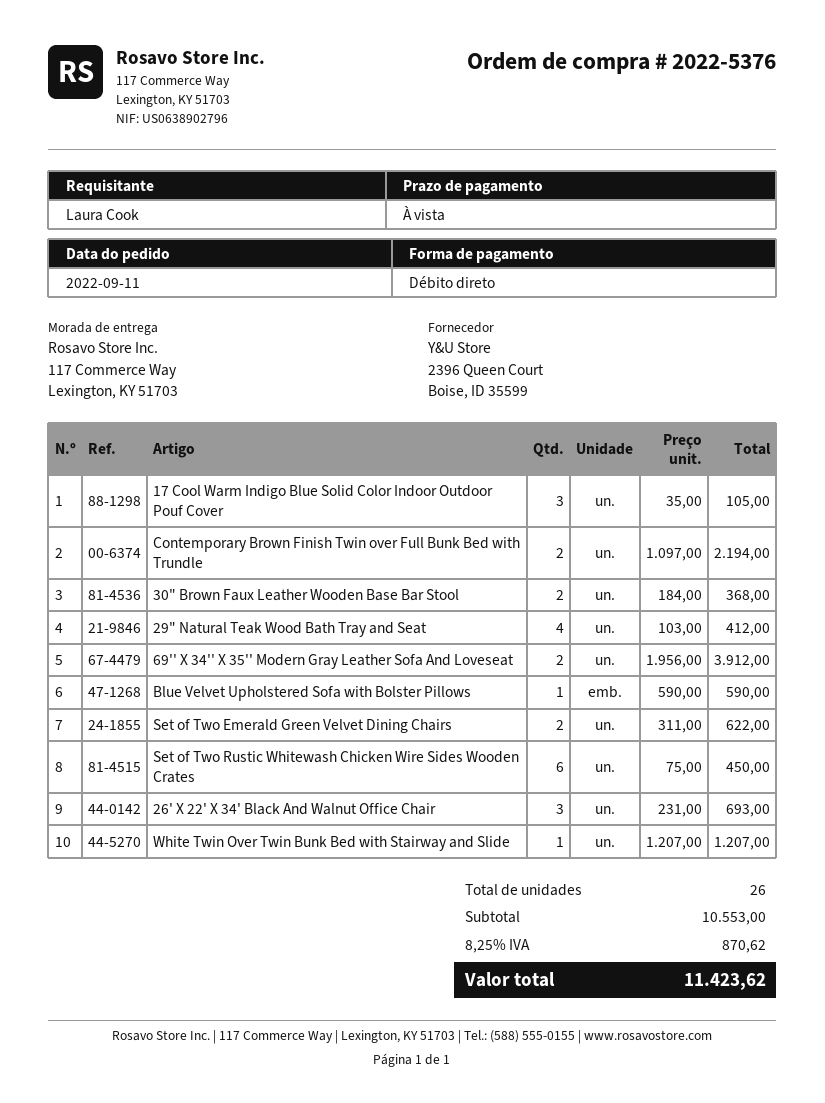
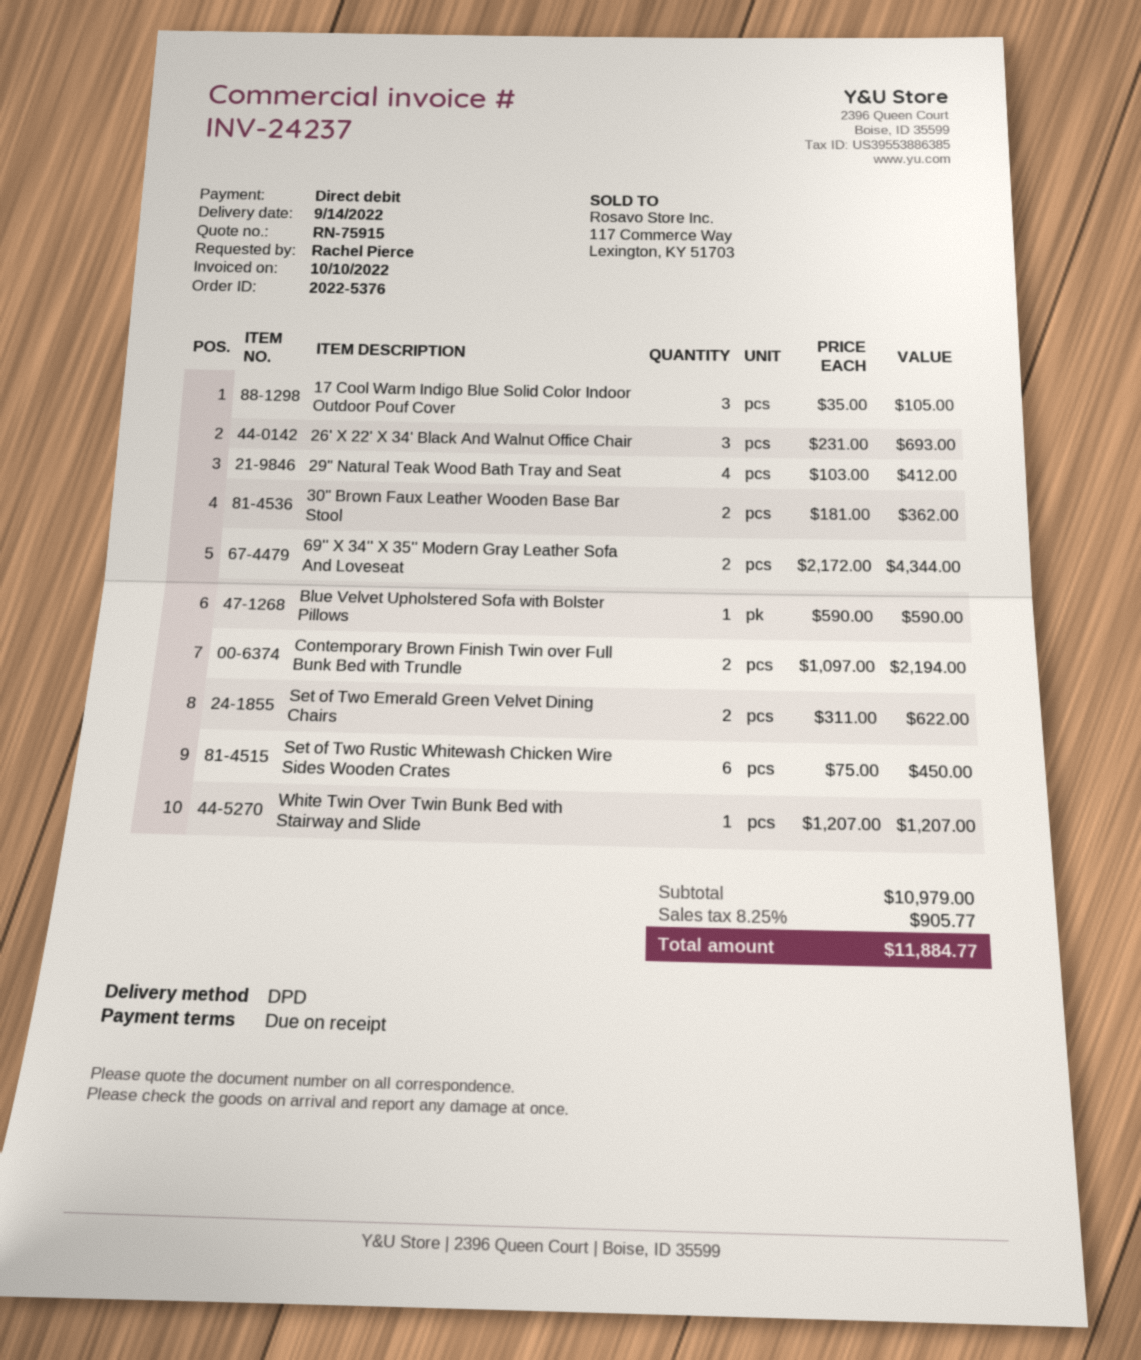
ordered by: Laura Cook -> Rachel Pierce
30" Brown Faux Leather Wooden Base Bar Stool: 2 x 184.00 = 368.00 -> 2 x 181.00 = 362.00
69'' X 34'' X 35'' Modern Gray Leather Sofa And Loveseat: 2 x 1956.00 = 3912.00 -> 2 x 2172.00 = 4344.00
subtotal: 10553.00 -> 10979.00
tax: 8.25% = 870.62 -> 8.25% = 905.77
total: 11423.62 -> 11884.77

